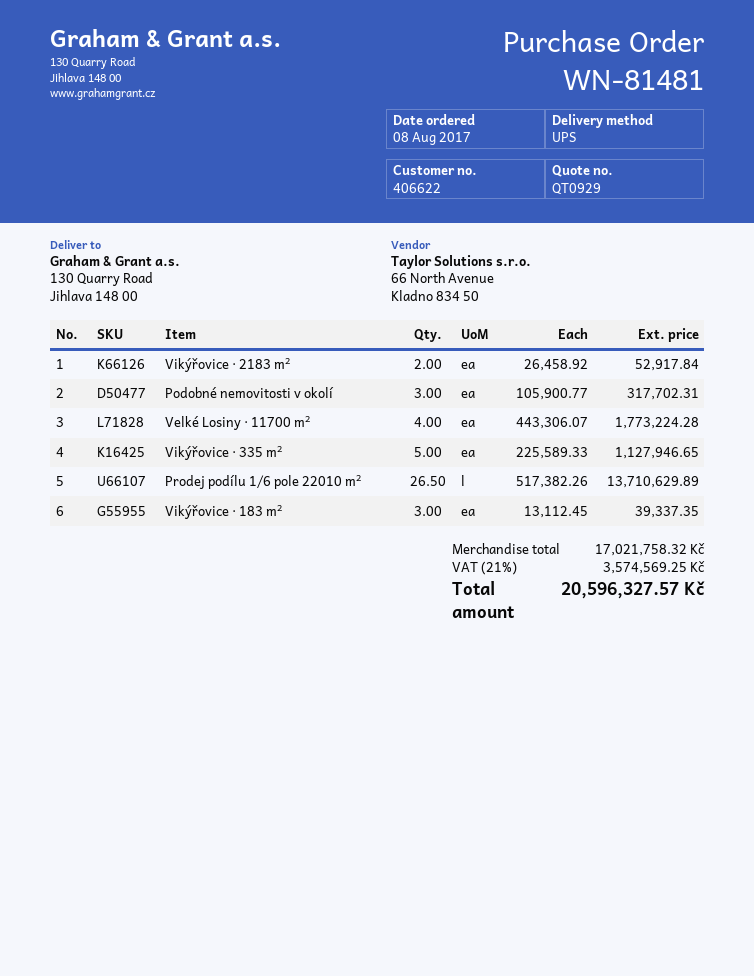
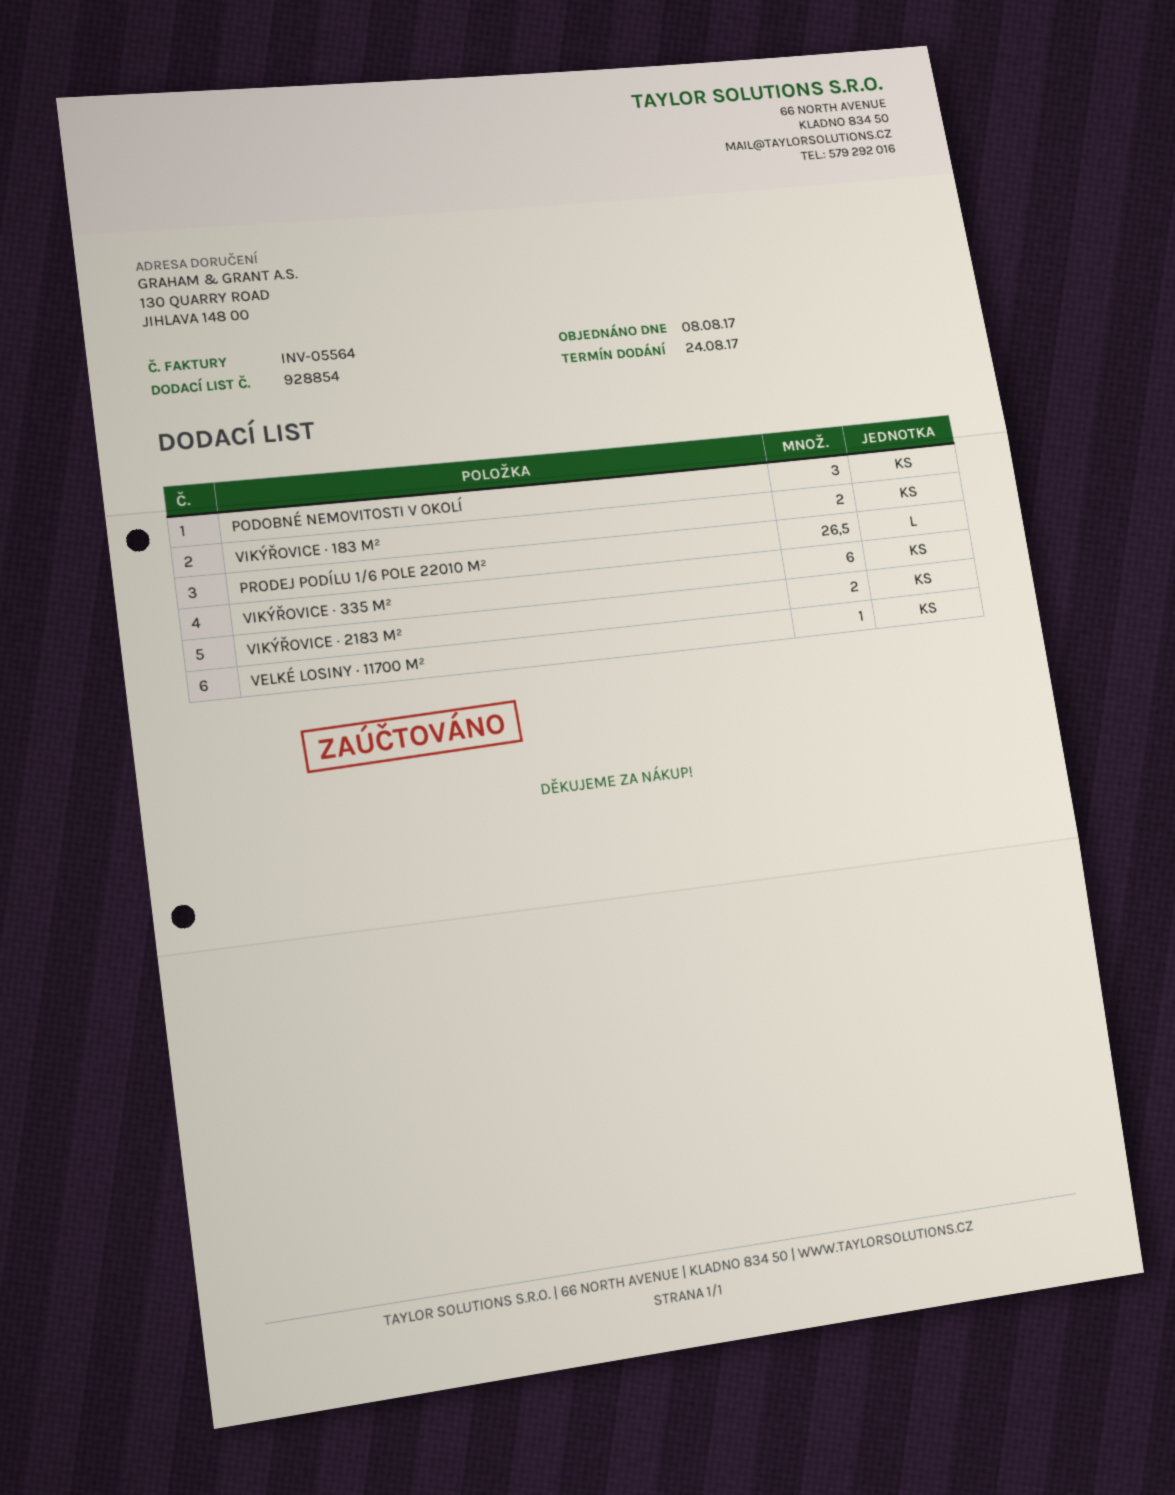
Velké Losiny · 11700 m²: 4 -> 1
Vikýřovice · 335 m²: 5 -> 6
Vikýřovice · 183 m²: 3 -> 2

